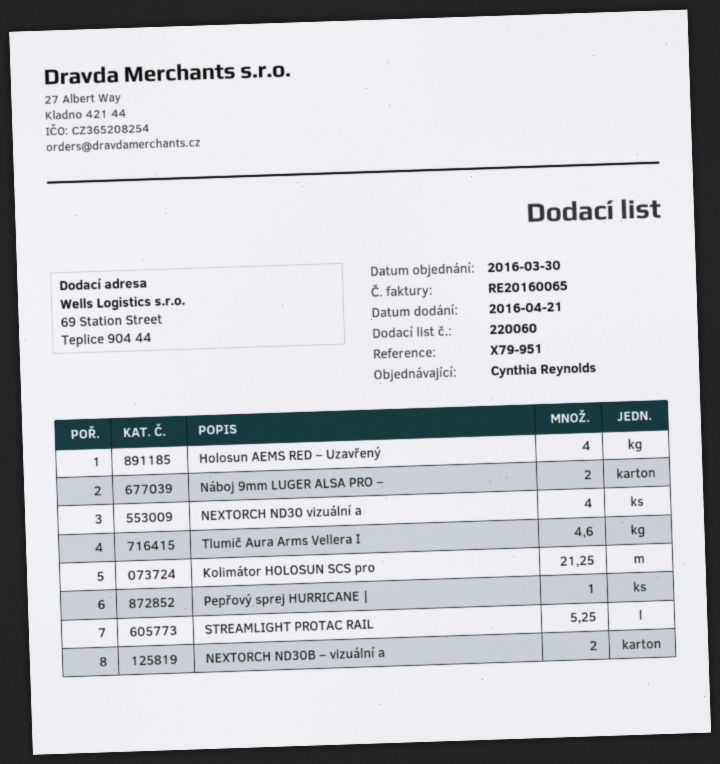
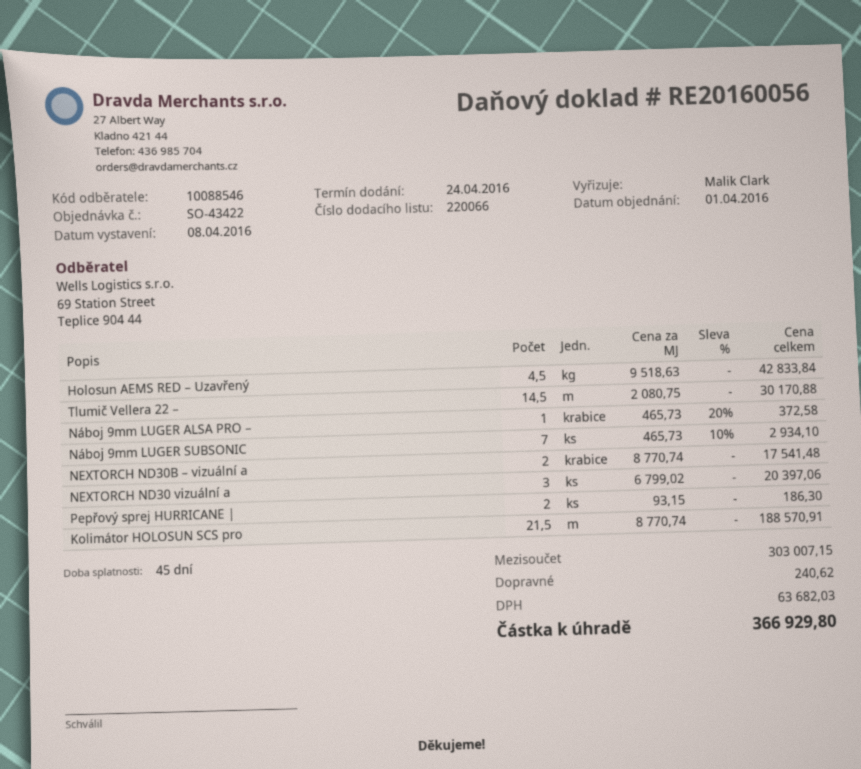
order date: 2016-03-30 -> 2016-04-01
delivery note number: 220060 -> 220066
delivery date: 2016-04-21 -> 2016-04-24
invoice number: RE20160065 -> RE20160056
Holosun AEMS RED – Uzavřený: 4 -> 4.5
Náboj 9mm LUGER ALSA PRO –: 2 -> 1
NEXTORCH ND30 vizuální a: 4 -> 3
Tlumič Aura Arms Vellera I: 4.6 -> none
Kolimátor HOLOSUN SCS pro: 21.25 -> 21.5
Pepřový sprej HURRICANE |: 1 -> 2
STREAMLIGHT PROTAC RAIL: 5.25 -> none
Tlumič Vellera 22 –: none -> 14.5
Náboj 9mm LUGER SUBSONIC: none -> 7

